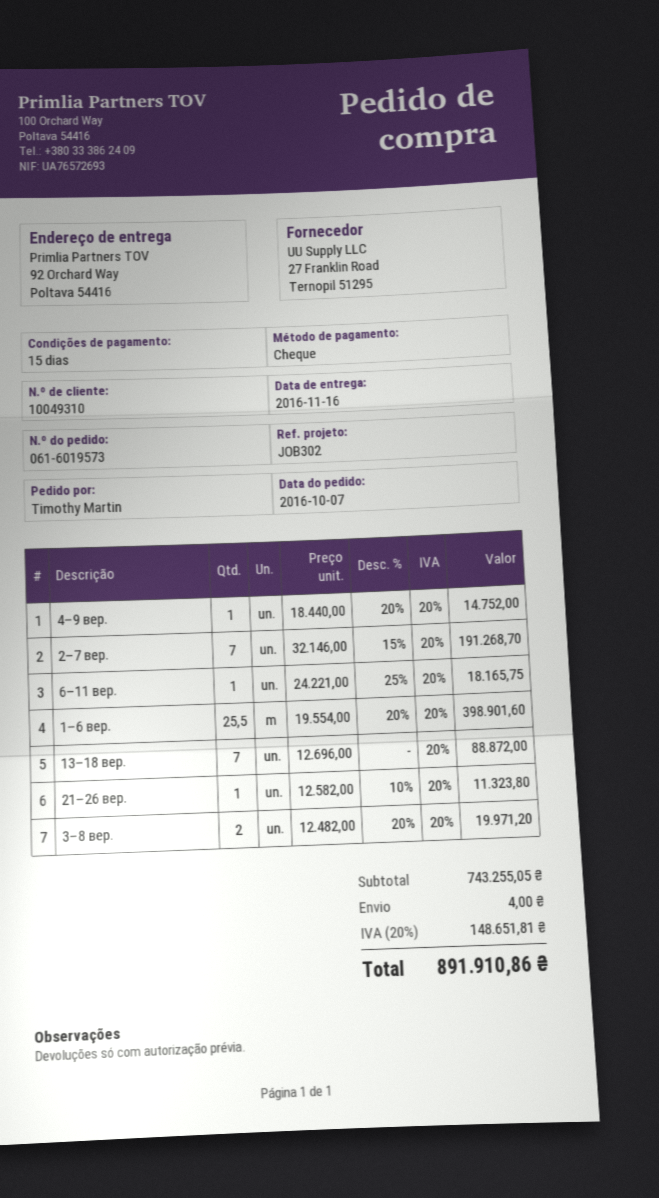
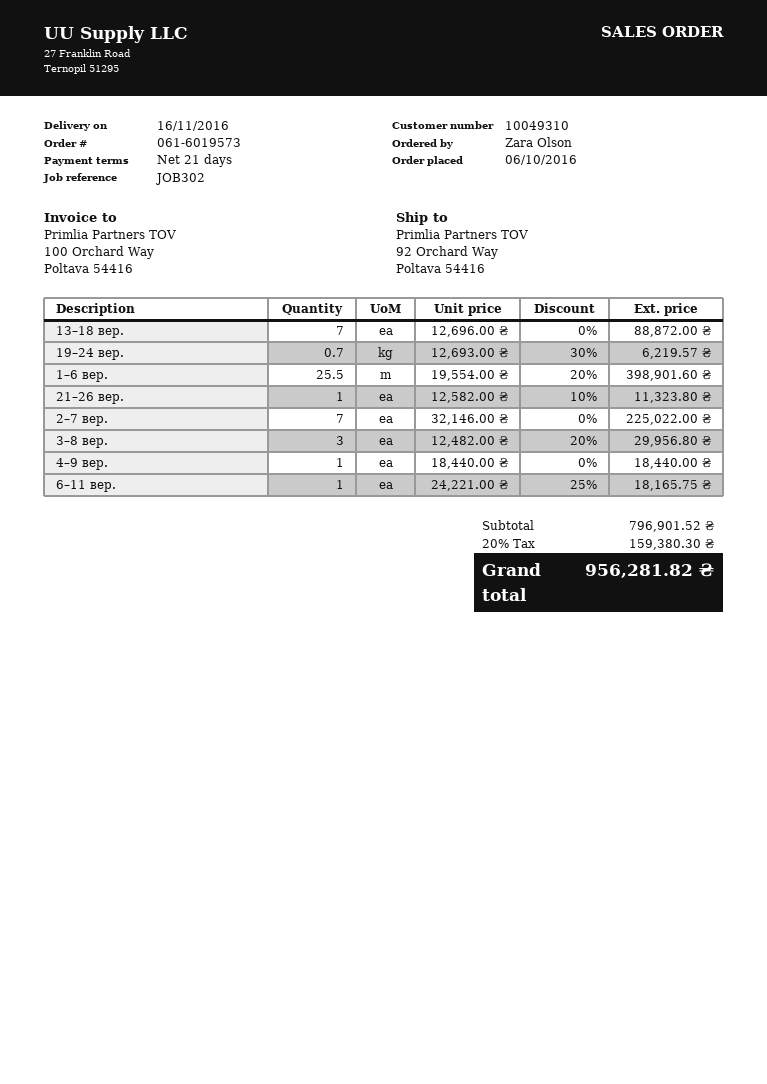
order date: 2016-10-07 -> 2016-10-06
payment terms: 15 days -> 21 days
ordered by: Timothy Martin -> Zara Olson
4–9 вер.: 1 x 18440.00 - 20% = 14752.00 -> 1 x 18440.00 = 18440.00
2–7 вер.: 7 x 32146.00 - 15% = 191268.70 -> 7 x 32146.00 = 225022.00
3–8 вер.: 2 x 12482.00 - 20% = 19971.20 -> 3 x 12482.00 - 20% = 29956.80
19–24 вер.: none -> 0.7 x 12693.00 - 30% = 6219.57
subtotal: 743255.05 -> 796901.52
shipping: 4.00 -> none
tax: 20% = 148651.81 -> 20% = 159380.30
total: 891910.86 -> 956281.82

